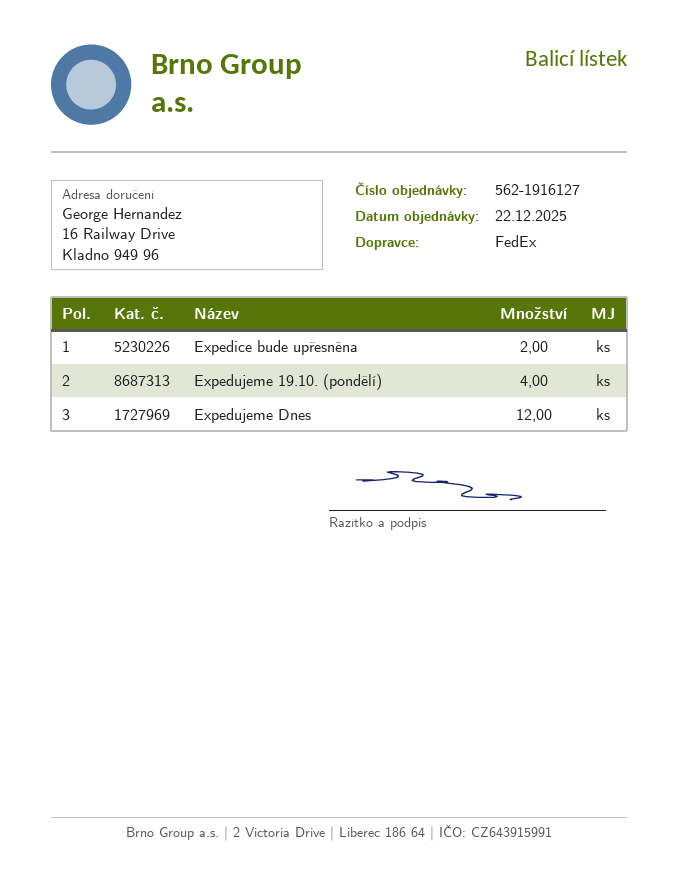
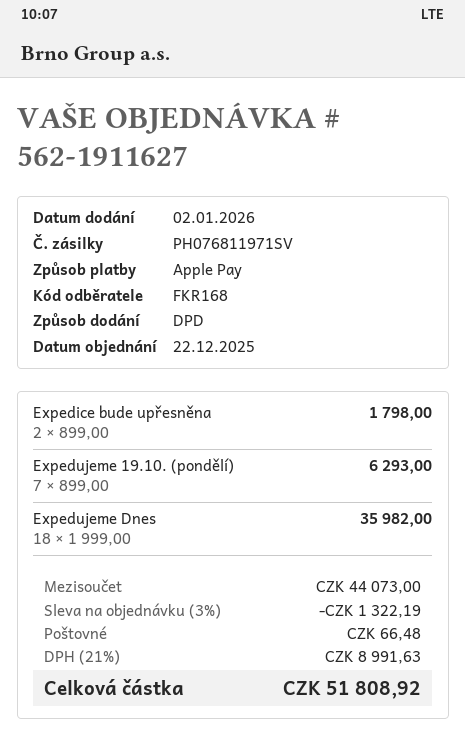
order number: 562-1916127 -> 562-1911627
shipping method: FedEx -> DPD
Expedujeme 19.10. (pondělí): 4 -> 7
Expedujeme Dnes: 12 -> 18

